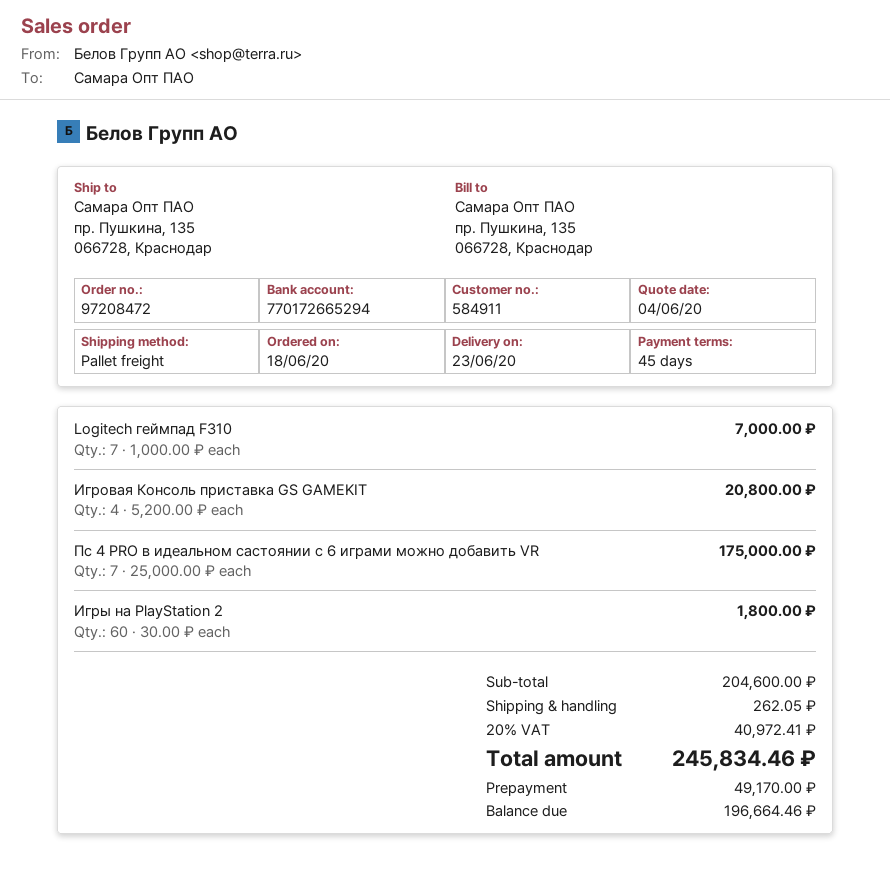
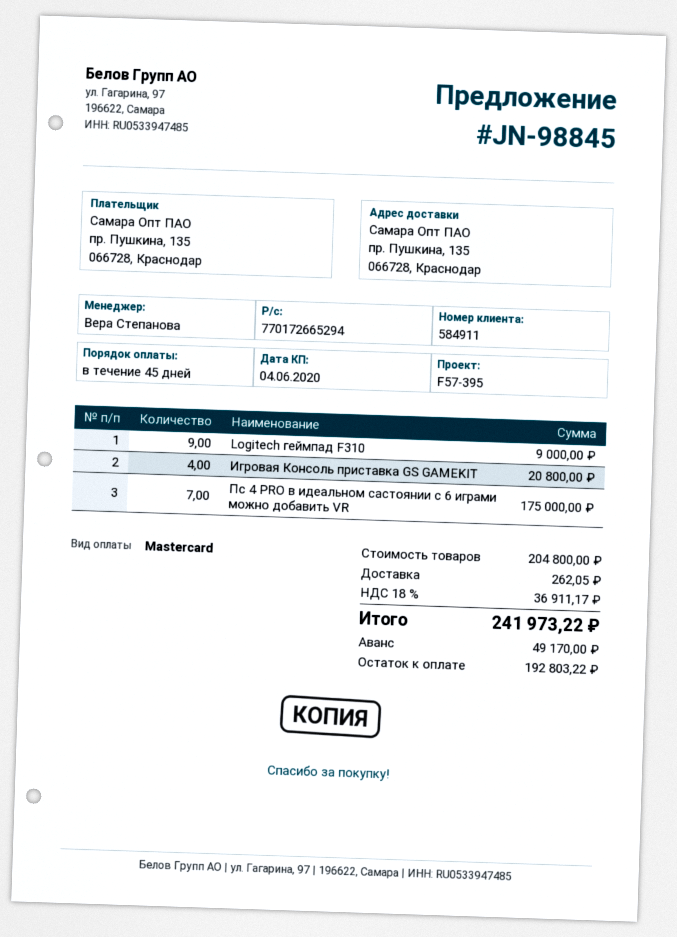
Logitech геймпад F310: 7 for 7000.00 -> 9 for 9000.00
Игры на PlayStation 2: 60 for 1800.00 -> none
subtotal: 204600.00 -> 204800.00
tax: 20% = 40972.41 -> 18% = 36911.17
total: 245834.46 -> 241973.22
balance: 196664.46 -> 192803.22

